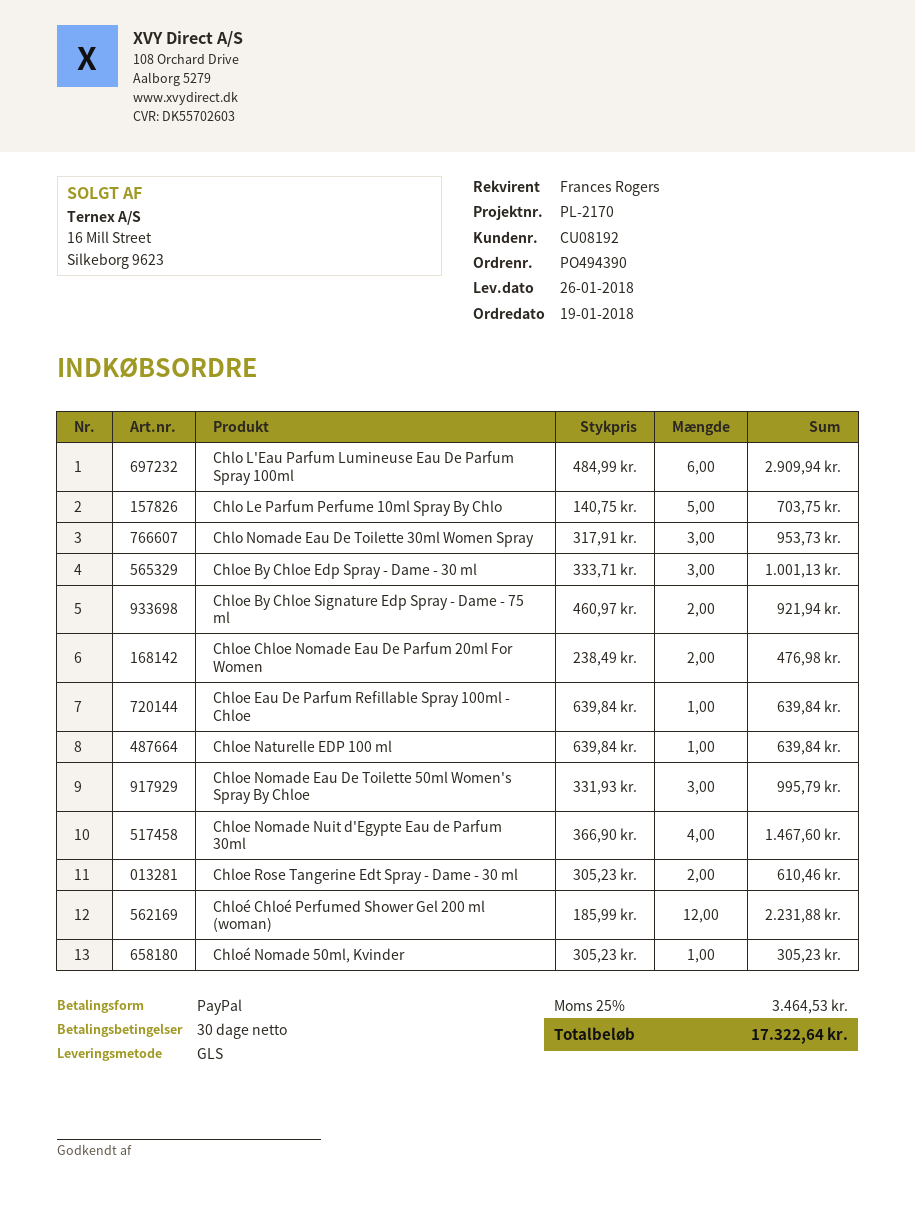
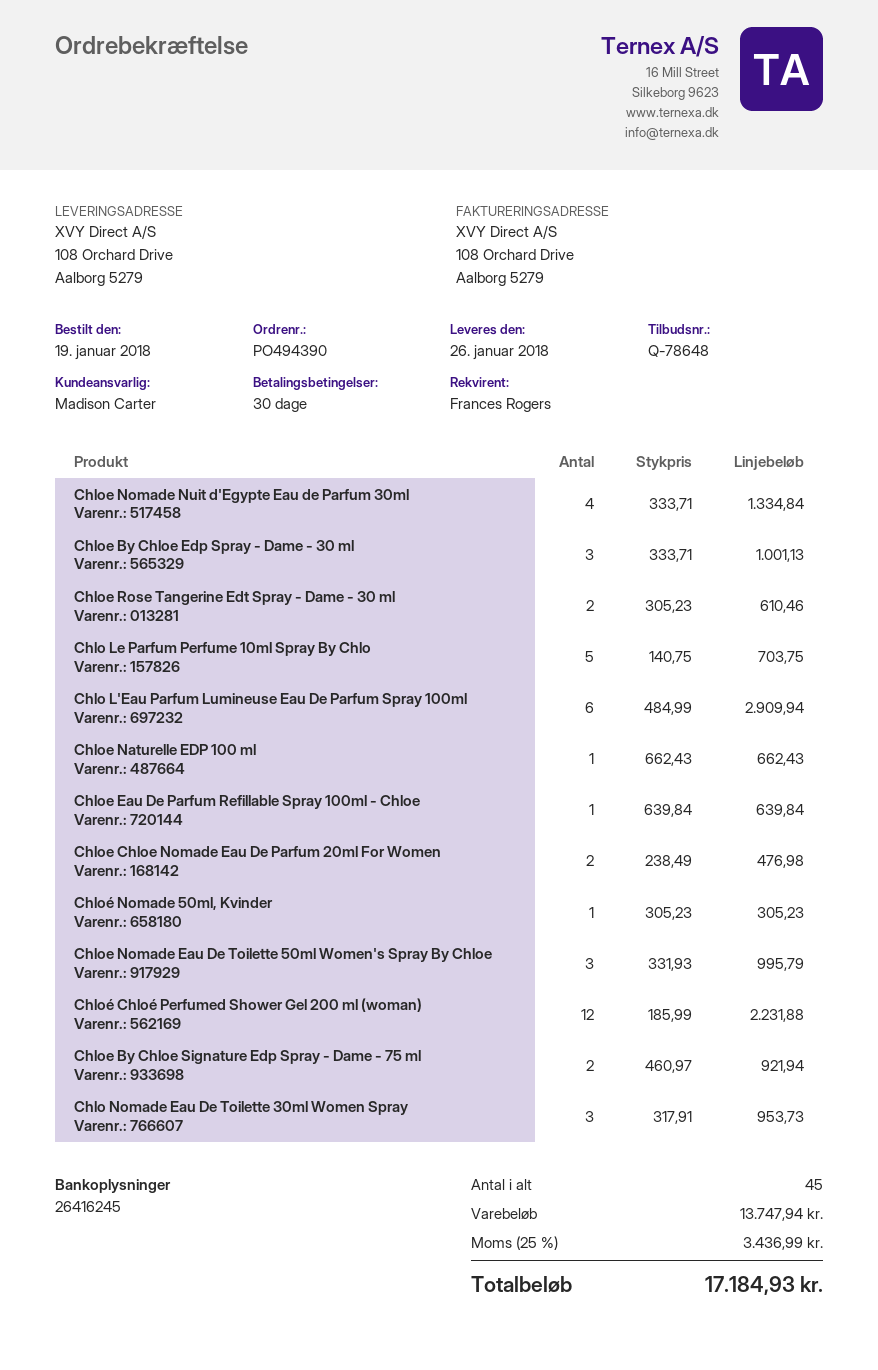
Chloe Naturelle EDP 100 ml: 1 x 639.84 = 639.84 -> 1 x 662.43 = 662.43
Chloe Nomade Nuit d'Egypte Eau de Parfum 30ml: 4 x 366.90 = 1467.60 -> 4 x 333.71 = 1334.84
tax: 25% = 3464.53 -> 25% = 3436.99
total: 17322.64 -> 17184.93

